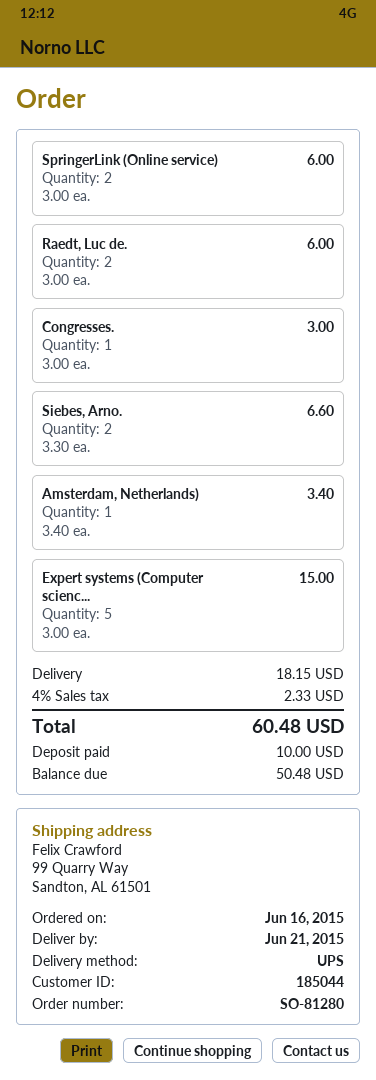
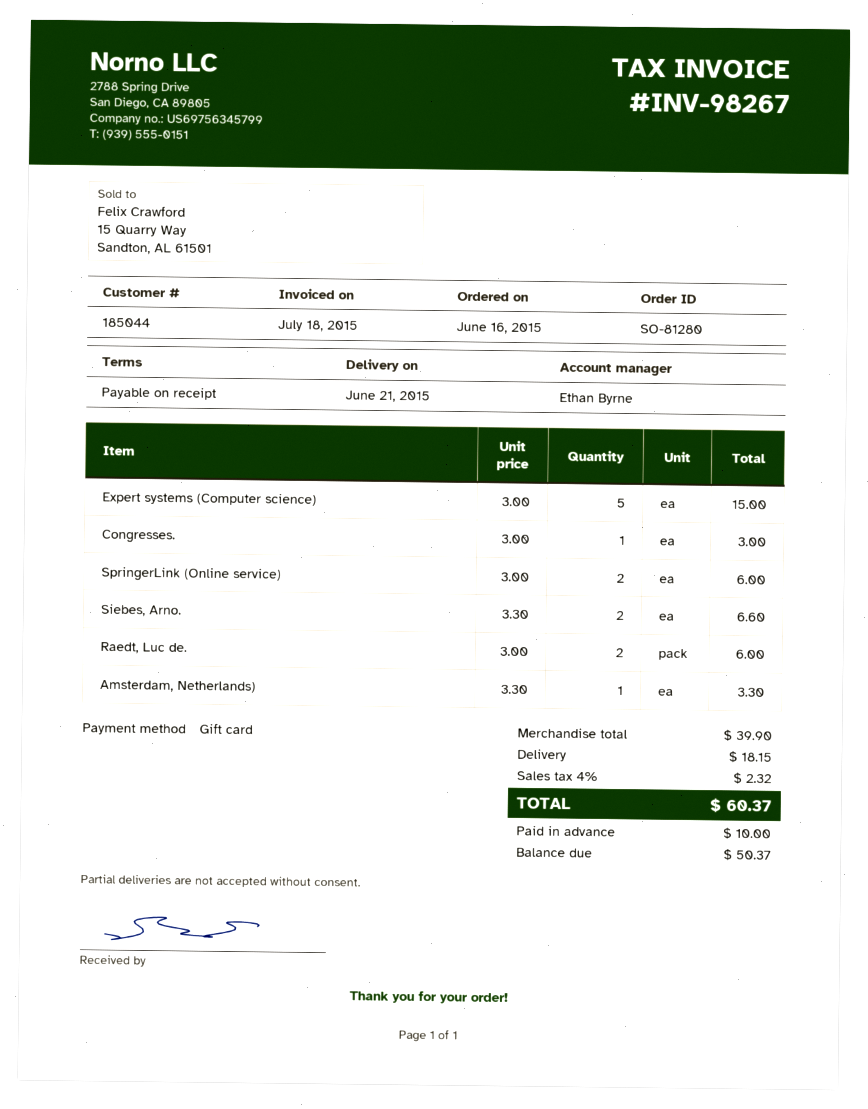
Amsterdam, Netherlands): 1 x 3.40 = 3.40 -> 1 x 3.30 = 3.30
tax: 4% = 2.33 -> 4% = 2.32
total: 60.48 -> 60.37
balance: 50.48 -> 50.37

